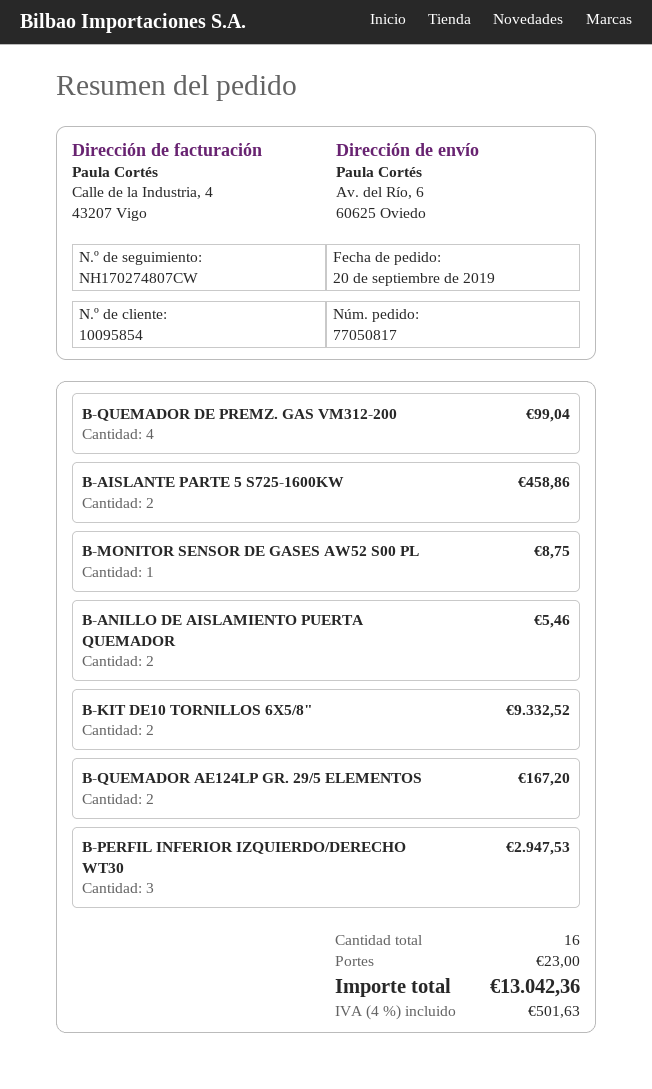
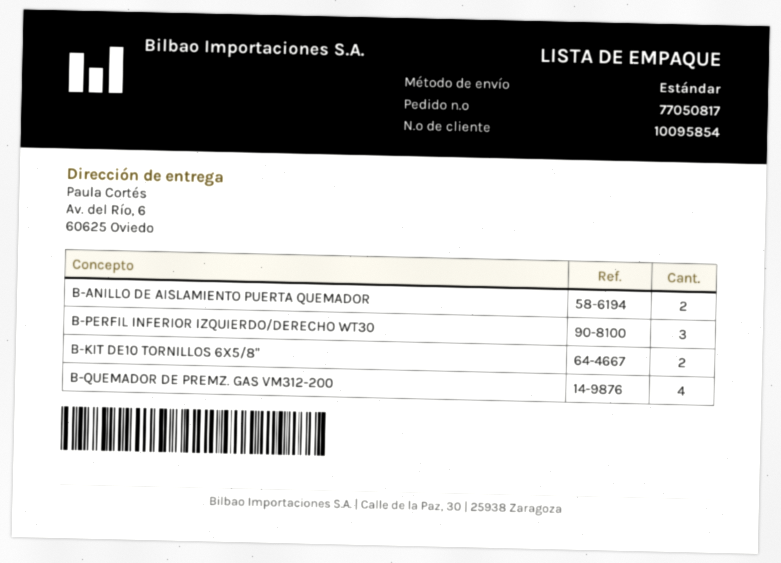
B-AISLANTE PARTE 5 S725-1600KW: 2 -> none
B-MONITOR SENSOR DE GASES AW52 S00 PL: 1 -> none
B-QUEMADOR AE124LP GR. 29/5 ELEMENTOS: 2 -> none

